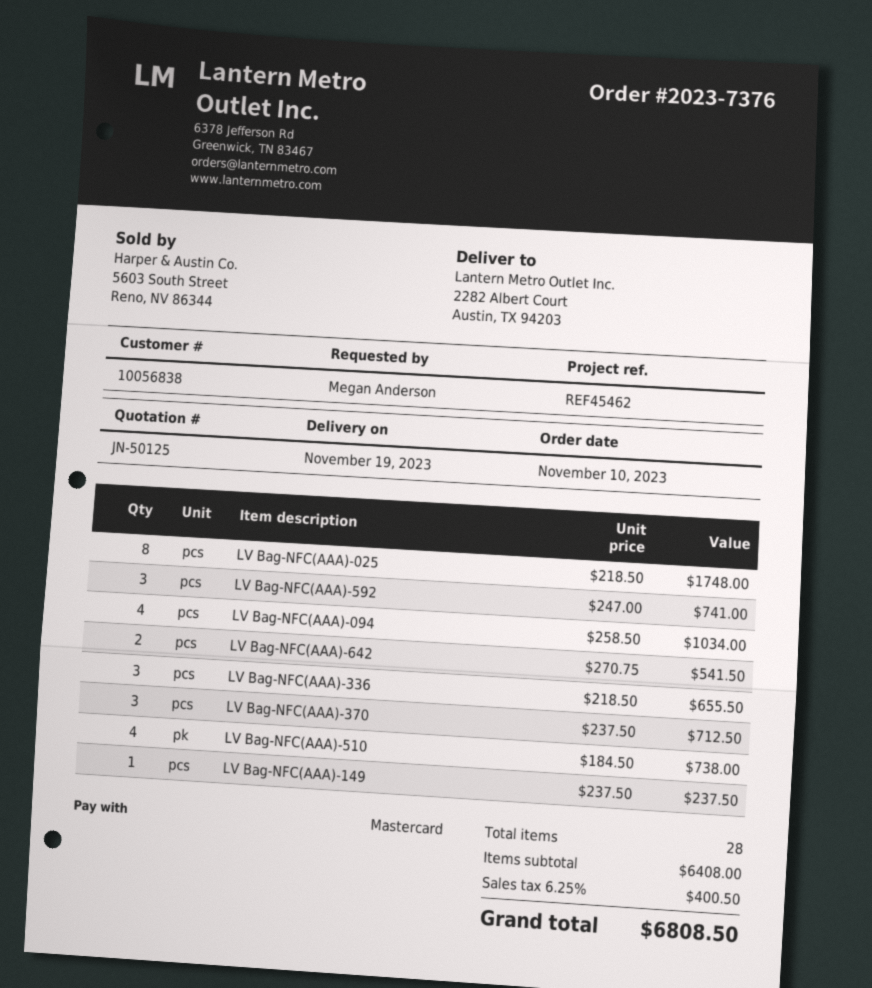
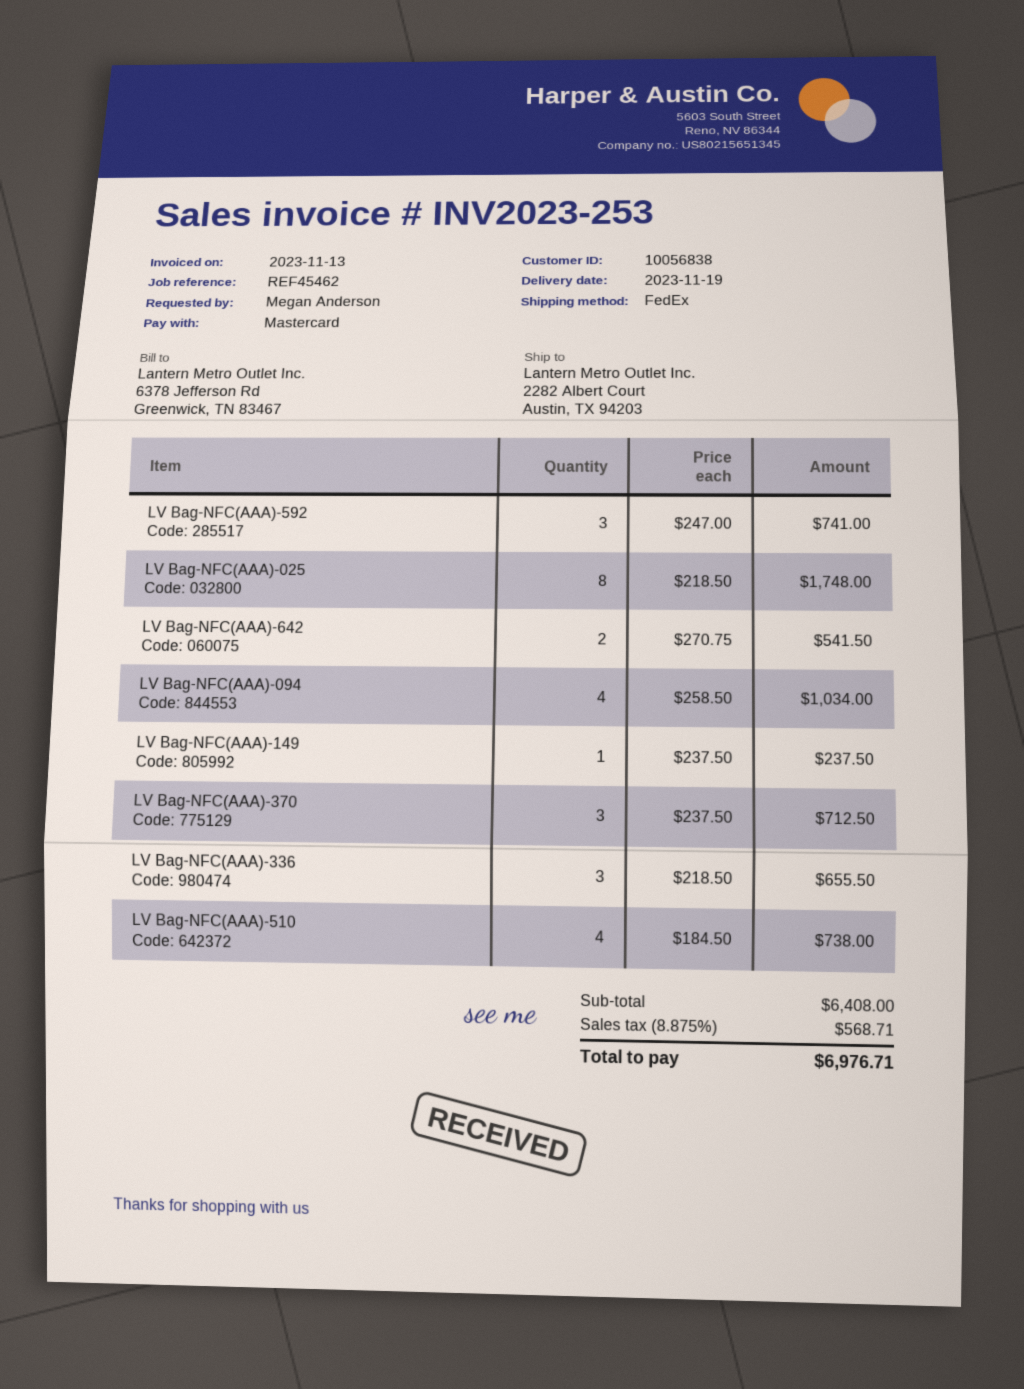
tax: 6.25% = 400.50 -> 8.875% = 568.71
total: 6808.50 -> 6976.71

